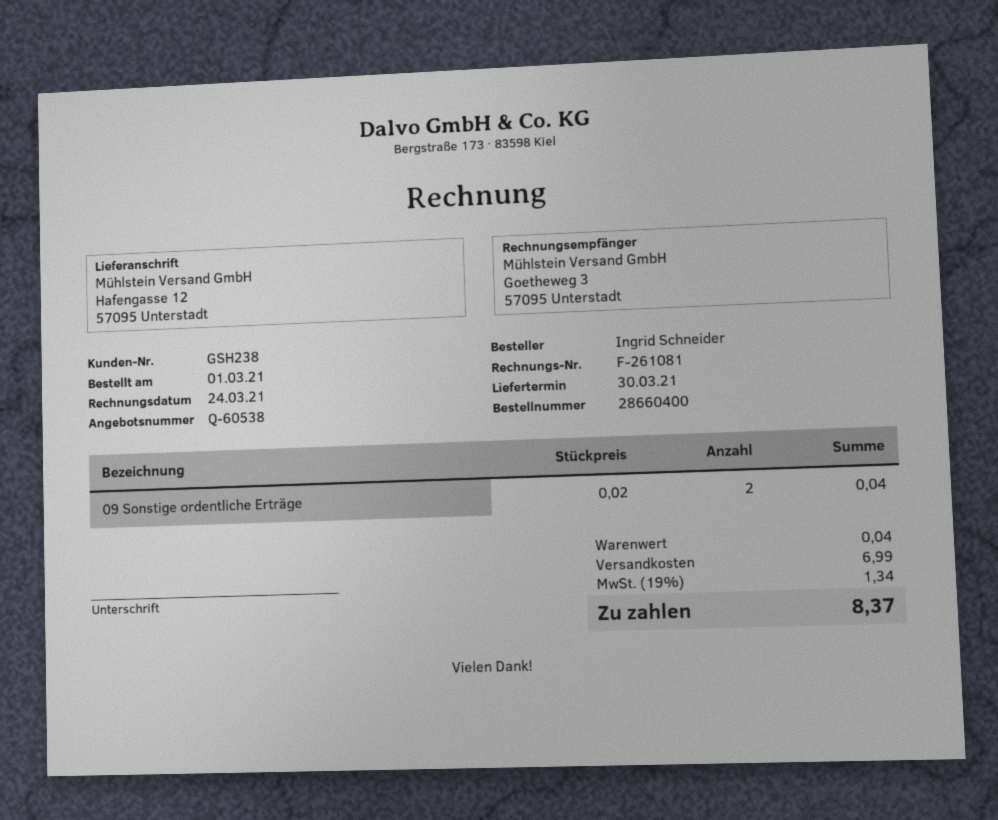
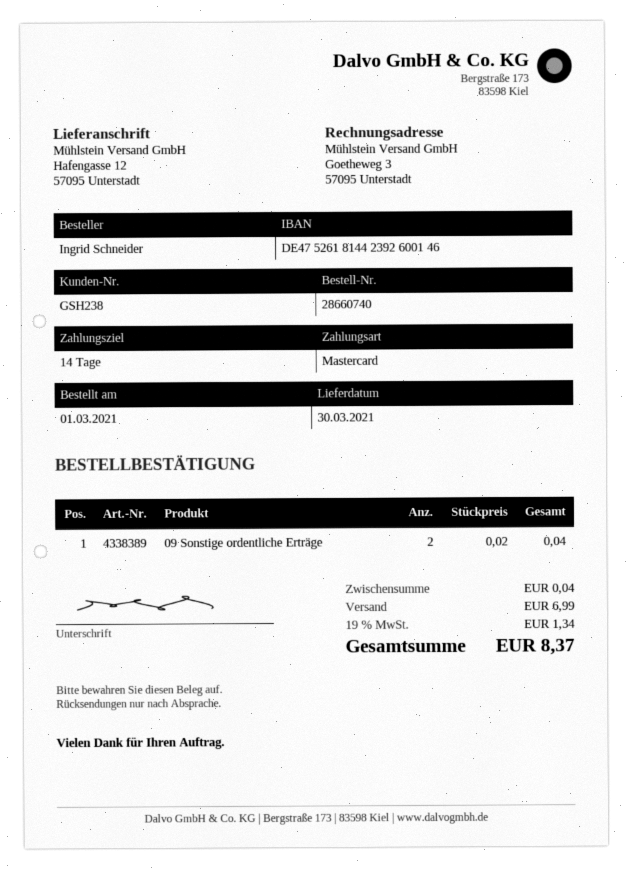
order number: 28660400 -> 28660740

